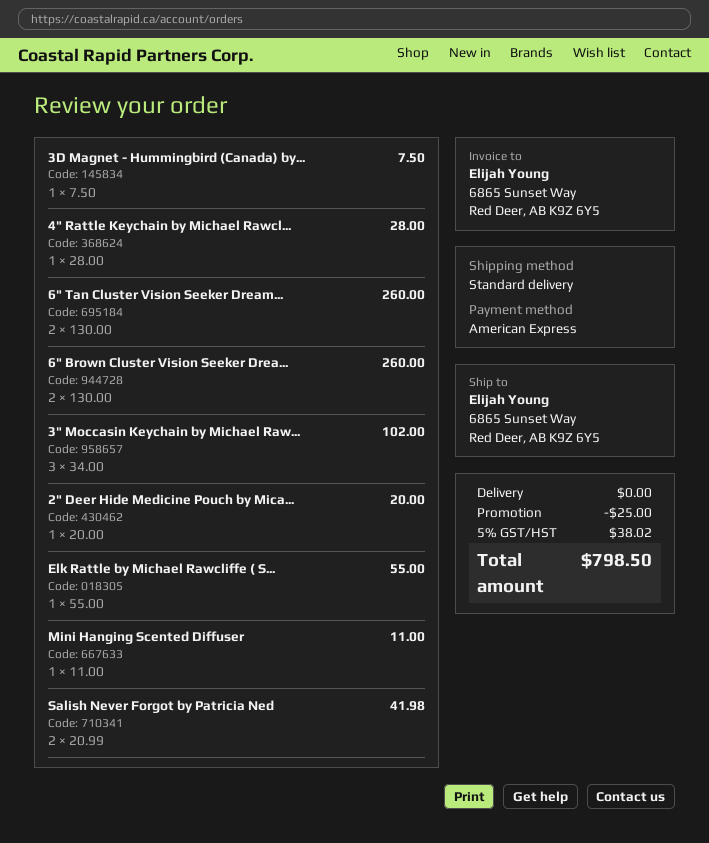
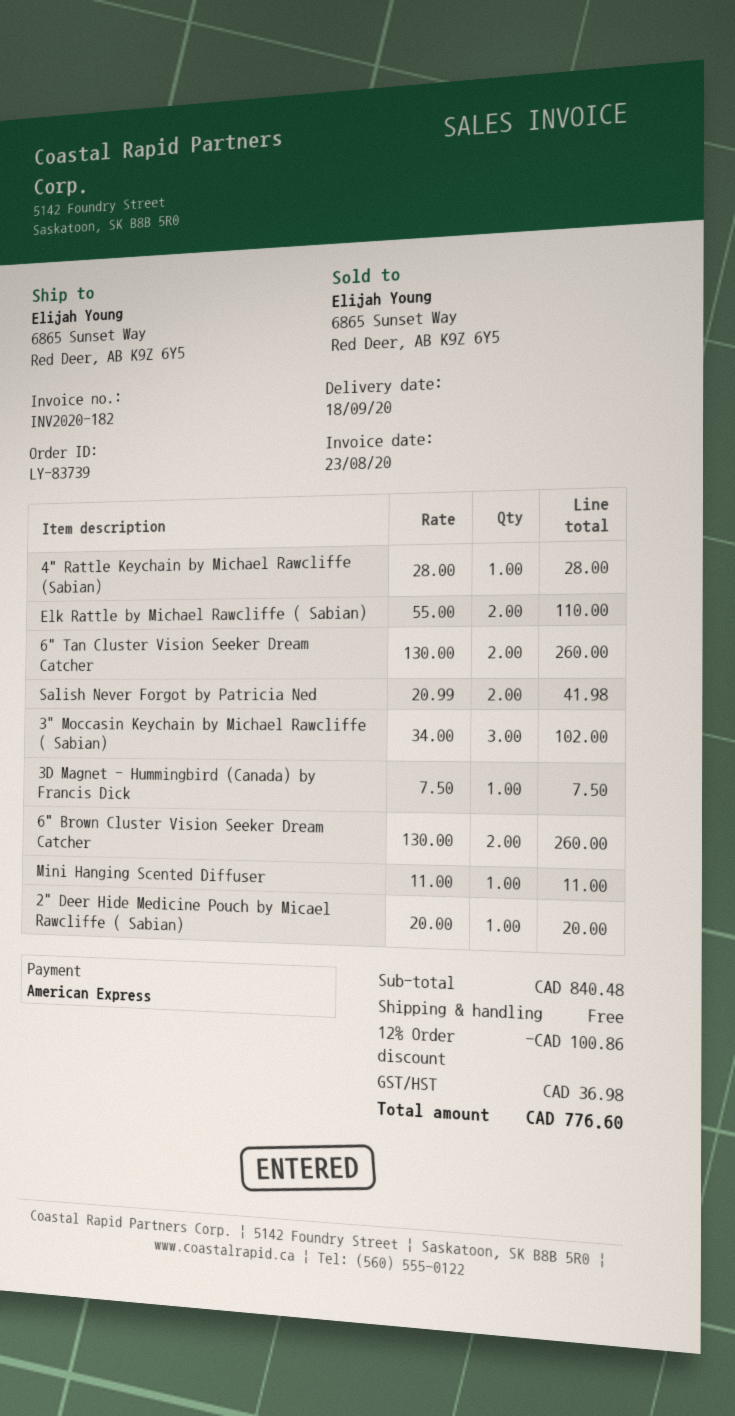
Elk Rattle by Michael Rawcliffe ( S...: 1 x 55.00 = 55.00 -> 2 x 55.00 = 110.00
discount: 25.00 -> 100.86
tax: 38.02 -> 36.98
total: 798.50 -> 776.60

